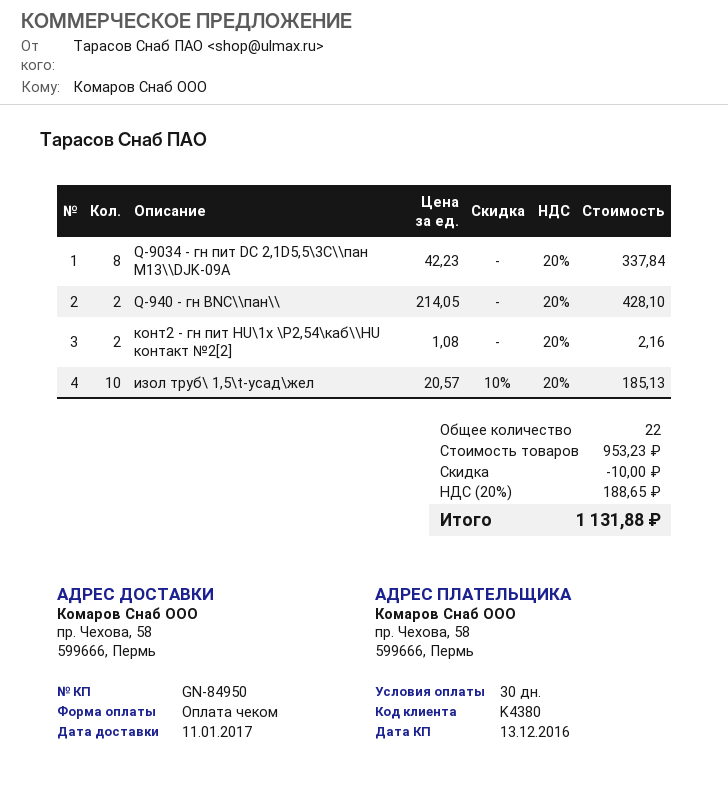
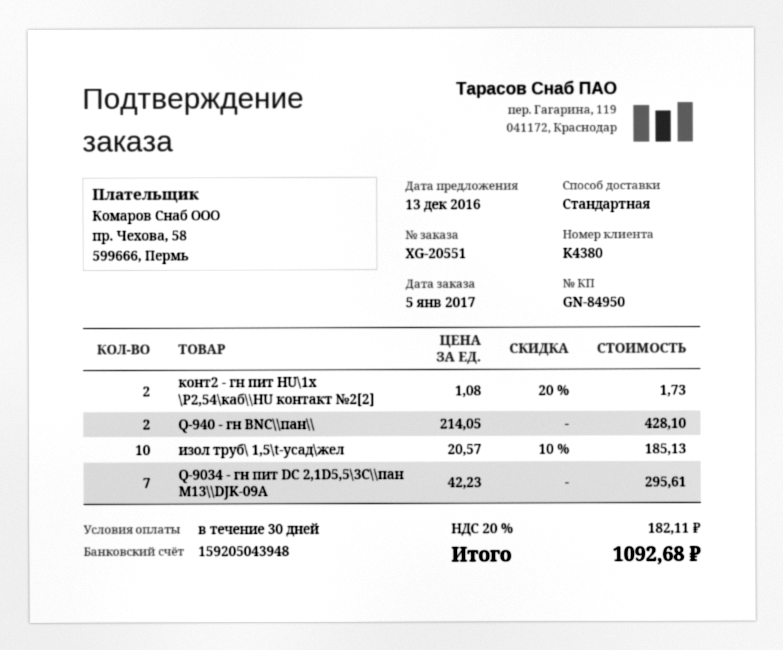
Q-9034 - гн пит DC 2,1D5,5\3C\\пан М13\\DJK-09A: 8 x 42.23 = 337.84 -> 7 x 42.23 = 295.61
конт2 - гн пит HU\1x \P2,54\каб\\HU контакт №2[2]: 2 x 1.08 = 2.16 -> 2 x 1.08 - 20% = 1.73
discount: 10.00 -> none
tax: 20% = 188.65 -> 20% = 182.11
total: 1131.88 -> 1092.68

